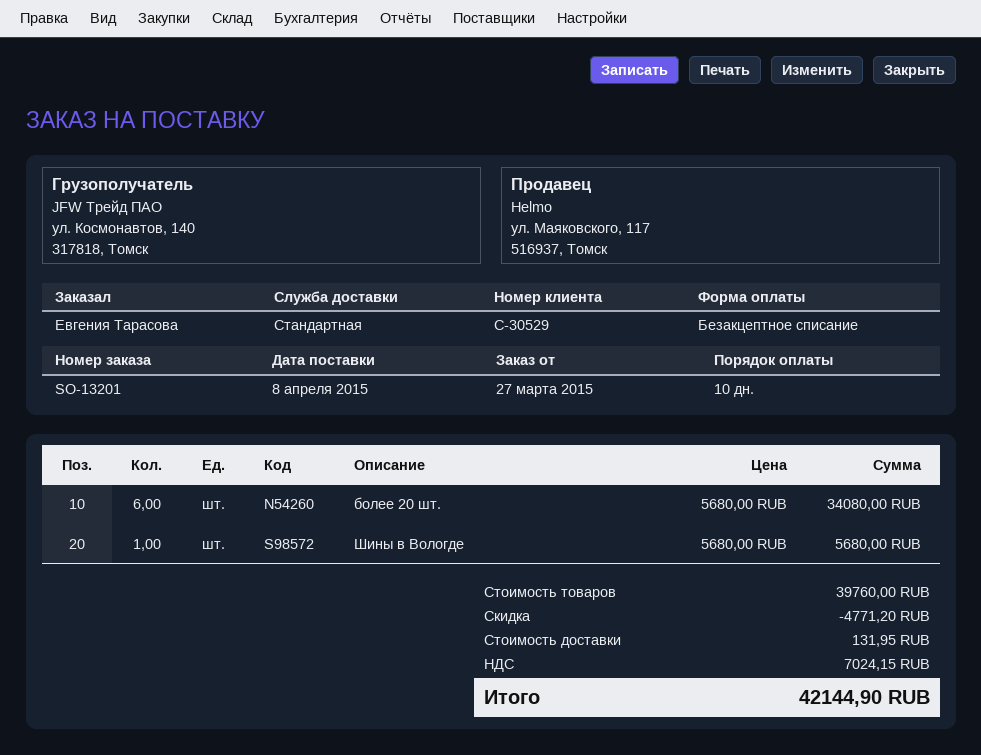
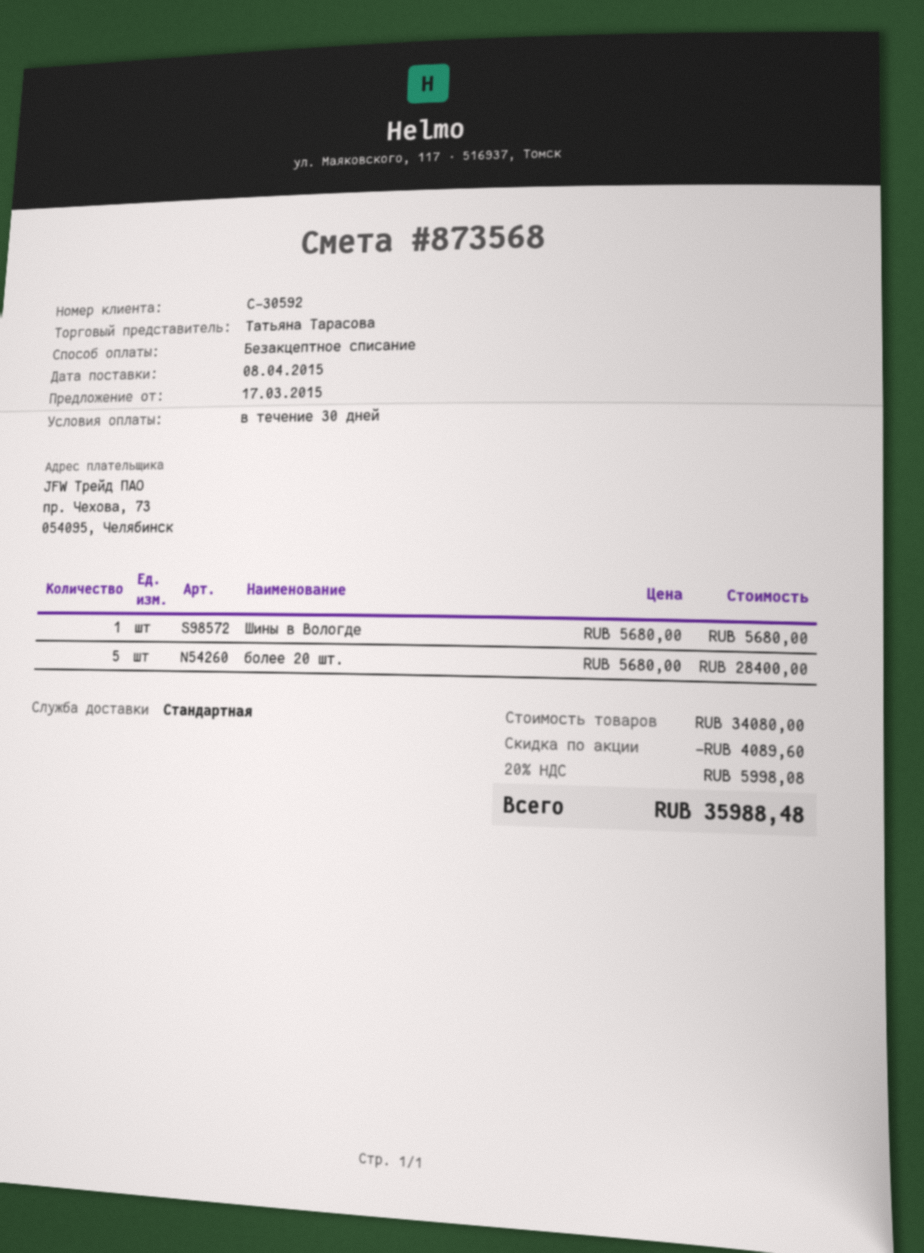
payment terms: 10 days -> 30 days
customer number: C-30529 -> C-30592
более 20 шт.: 6 x 5680.00 = 34080.00 -> 5 x 5680.00 = 28400.00
subtotal: 39760.00 -> 34080.00
discount: 4771.20 -> 4089.60
shipping: 131.95 -> none
tax: 7024.15 -> 5998.08
total: 42144.90 -> 35988.48

